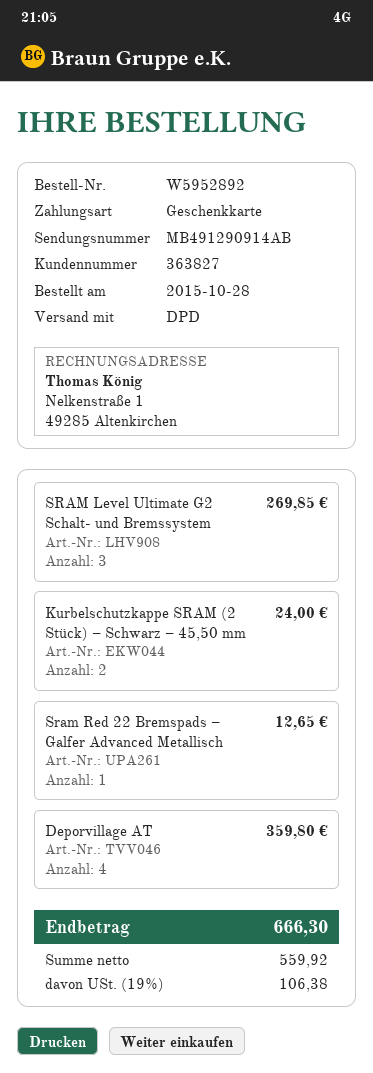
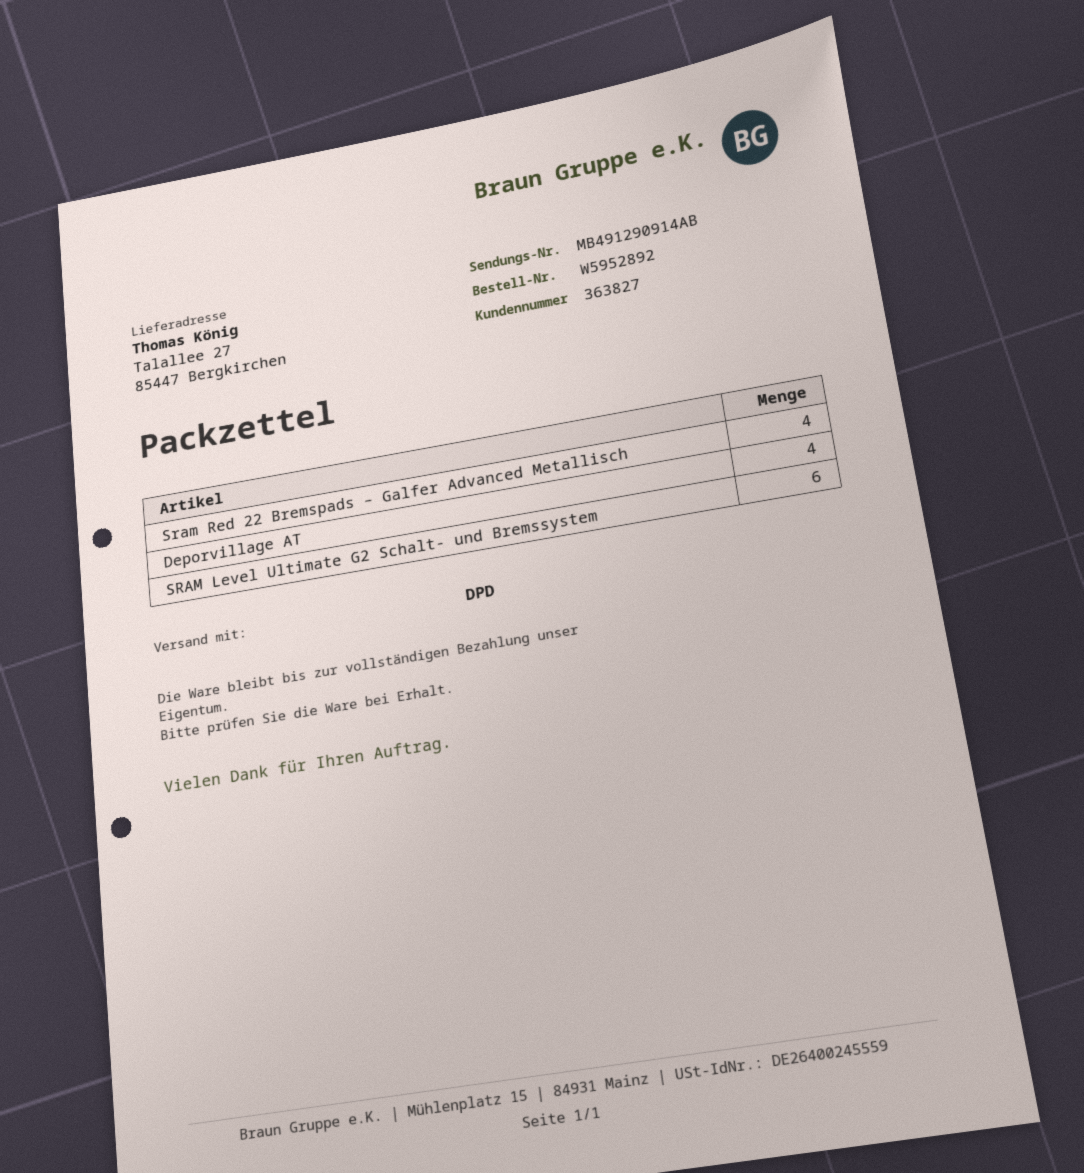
SRAM Level Ultimate G2 Schalt- und Bremssystem: 3 -> 6
Kurbelschutzkappe SRAM (2 Stück) – Schwarz – 45,50 mm: 2 -> none
Sram Red 22 Bremspads – Galfer Advanced Metallisch: 1 -> 4

